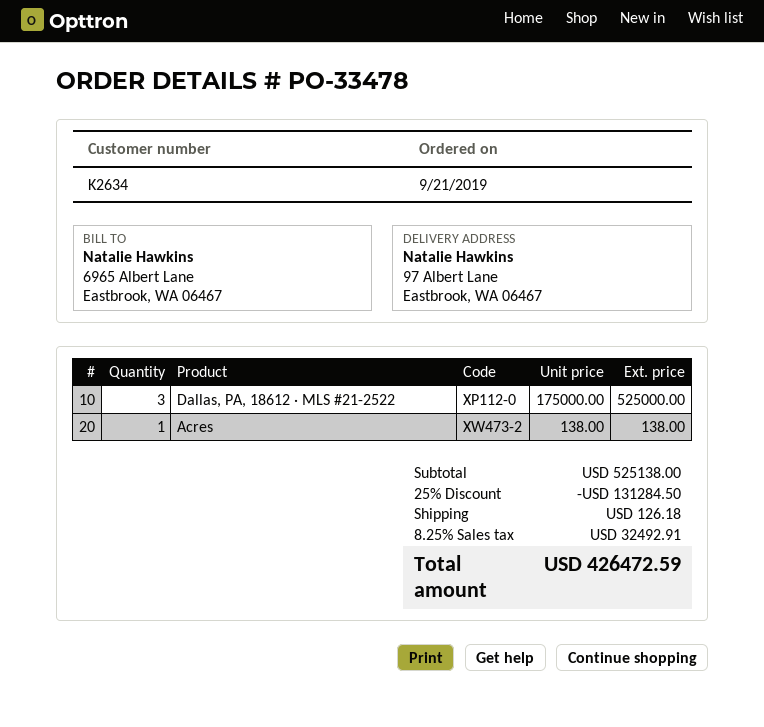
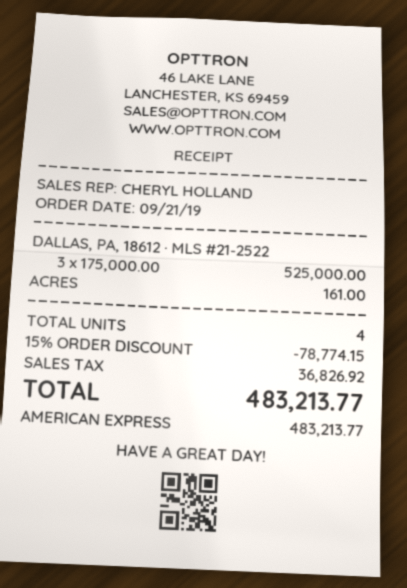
Acres: 1 x 138.00 = 138.00 -> 1 x 161.00 = 161.00
discount: 25% = 131284.50 -> 15% = 78774.15
shipping: 126.18 -> none
tax: 32492.91 -> 36826.92
total: 426472.59 -> 483213.77

